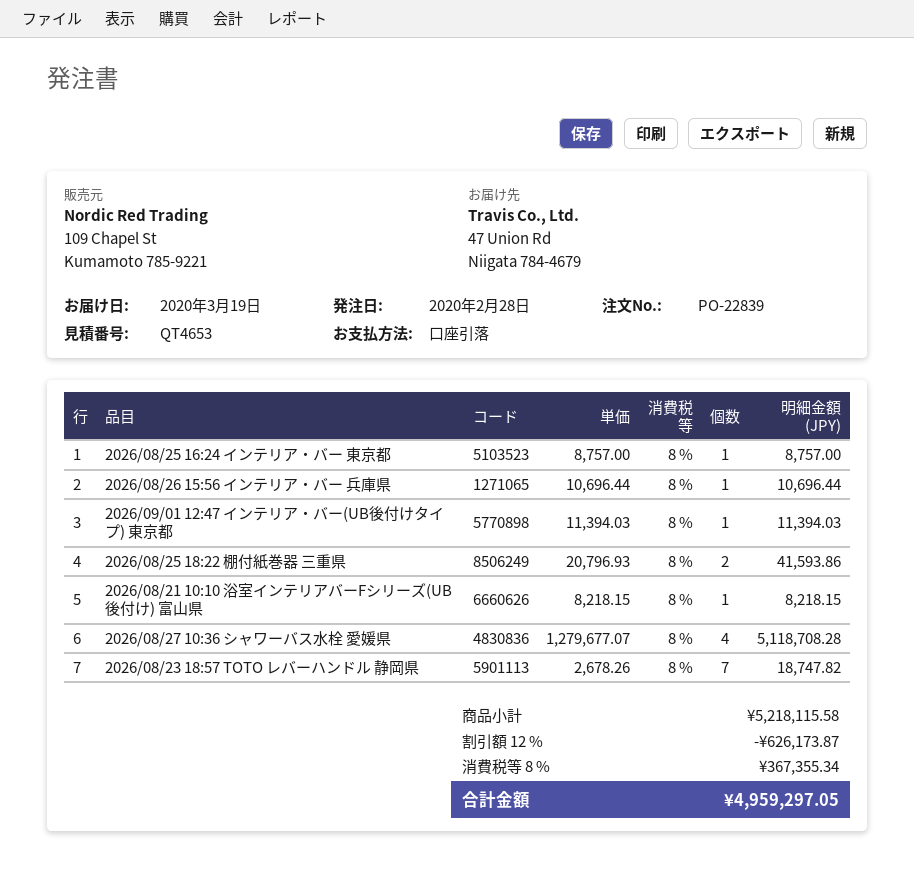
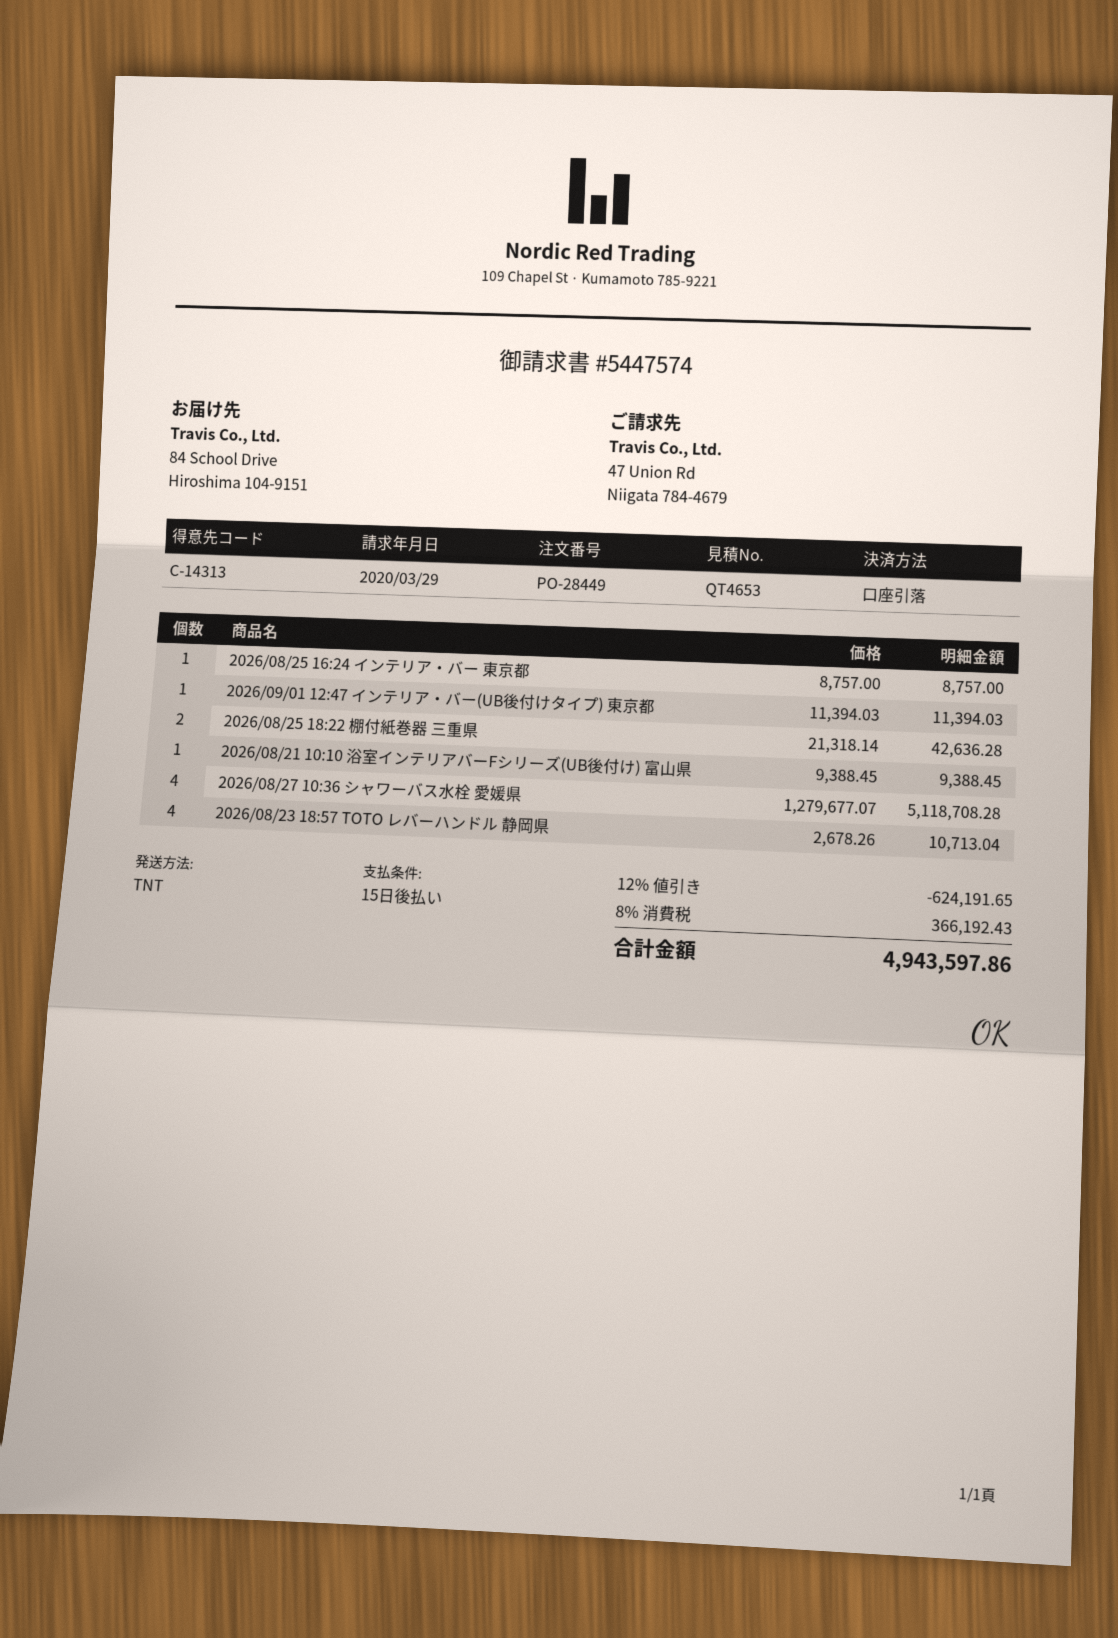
order number: PO-22839 -> PO-28449
ship to: 47 Union Rd, Niigata 784-4679 -> 84 School Drive, Hiroshima 104-9151
2026/08/26 15:56 インテリア・バー 兵庫県: 1 x 10696.44 = 10696.44 -> none
2026/08/25 18:22 棚付紙巻器 三重県: 2 x 20796.93 = 41593.86 -> 2 x 21318.14 = 42636.28
2026/08/21 10:10 浴室インテリアバーFシリーズ(UB後付け) 富山県: 1 x 8218.15 = 8218.15 -> 1 x 9388.45 = 9388.45
2026/08/23 18:57 TOTO レバーハンドル 静岡県: 7 x 2678.26 = 18747.82 -> 4 x 2678.26 = 10713.04
discount: 12% = 626173.87 -> 12% = 624191.65
tax: 8% = 367355.34 -> 8% = 366192.43
total: 4959297.05 -> 4943597.86

